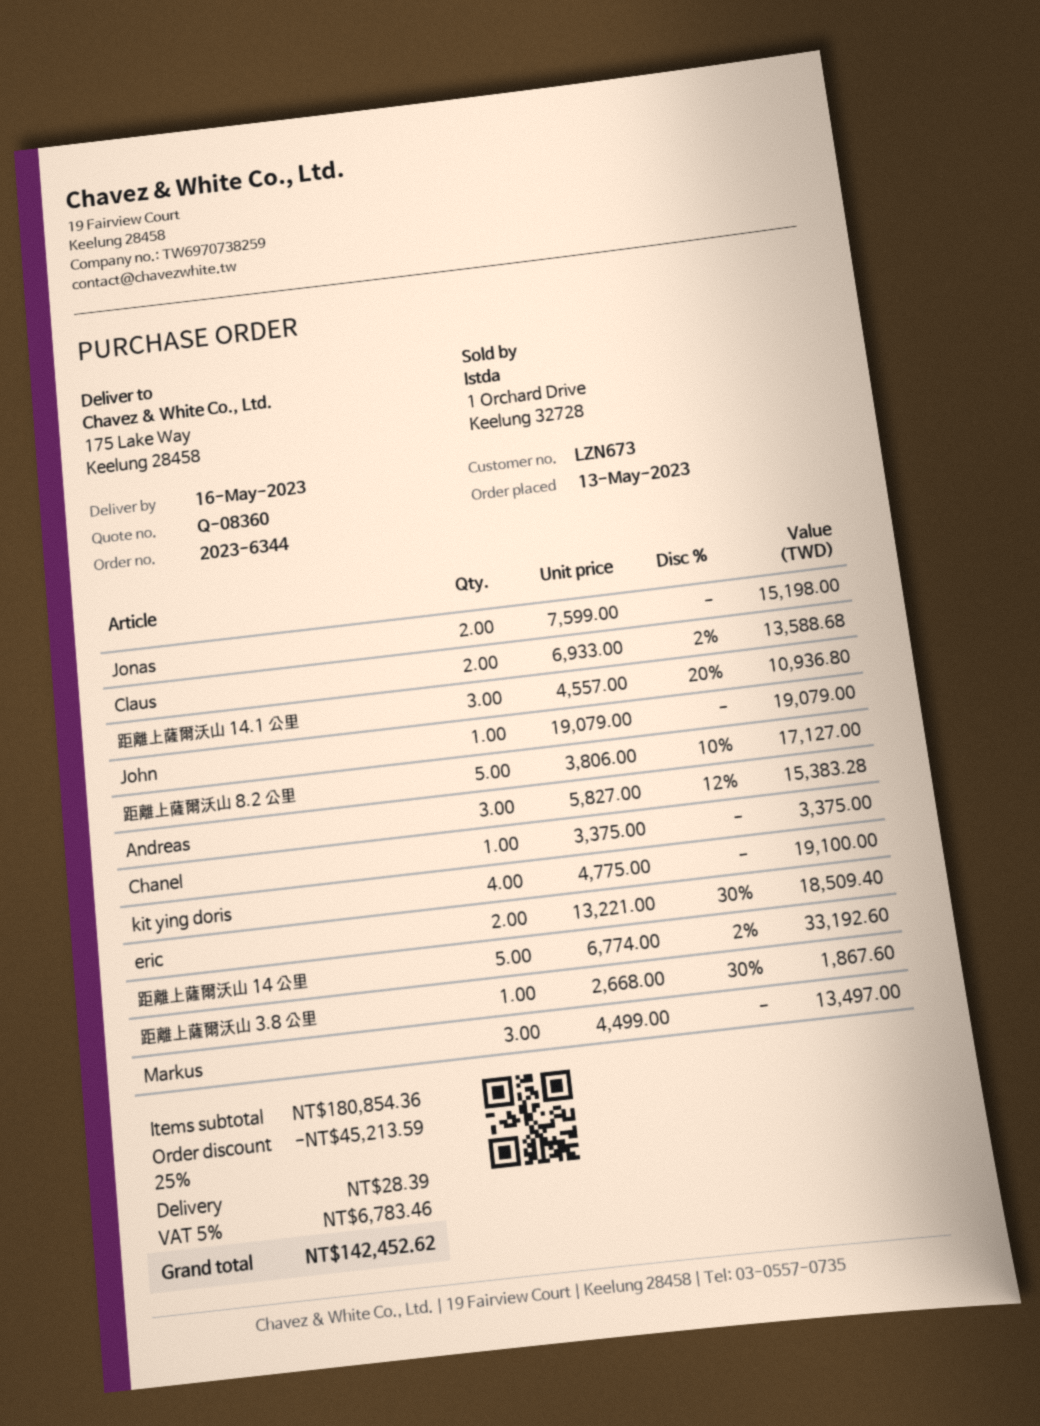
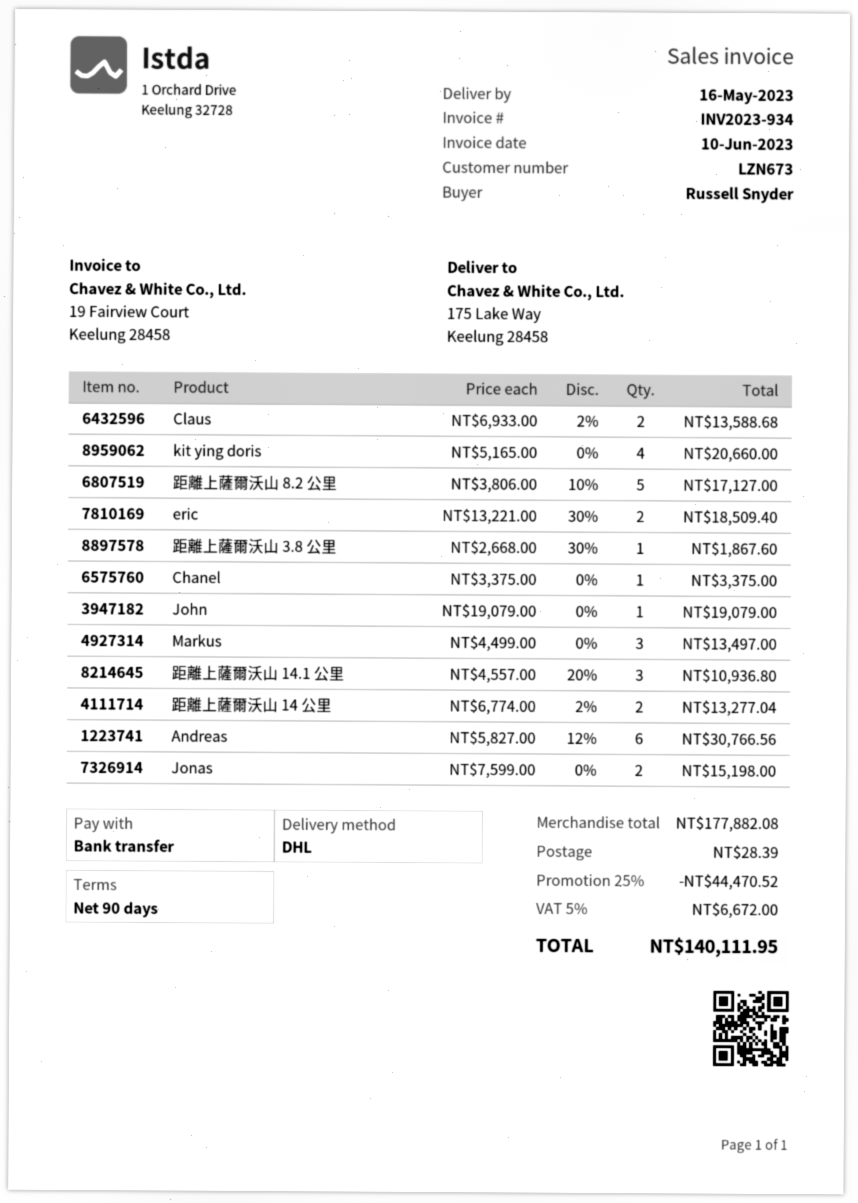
Andreas: 3 x 5827.00 - 12% = 15383.28 -> 6 x 5827.00 - 12% = 30766.56
kit ying doris: 4 x 4775.00 = 19100.00 -> 4 x 5165.00 = 20660.00
距離上薩爾沃山 14 公里: 5 x 6774.00 - 2% = 33192.60 -> 2 x 6774.00 - 2% = 13277.04
subtotal: 180854.36 -> 177882.08
discount: 25% = 45213.59 -> 25% = 44470.52
tax: 5% = 6783.46 -> 5% = 6672.00
total: 142452.62 -> 140111.95

